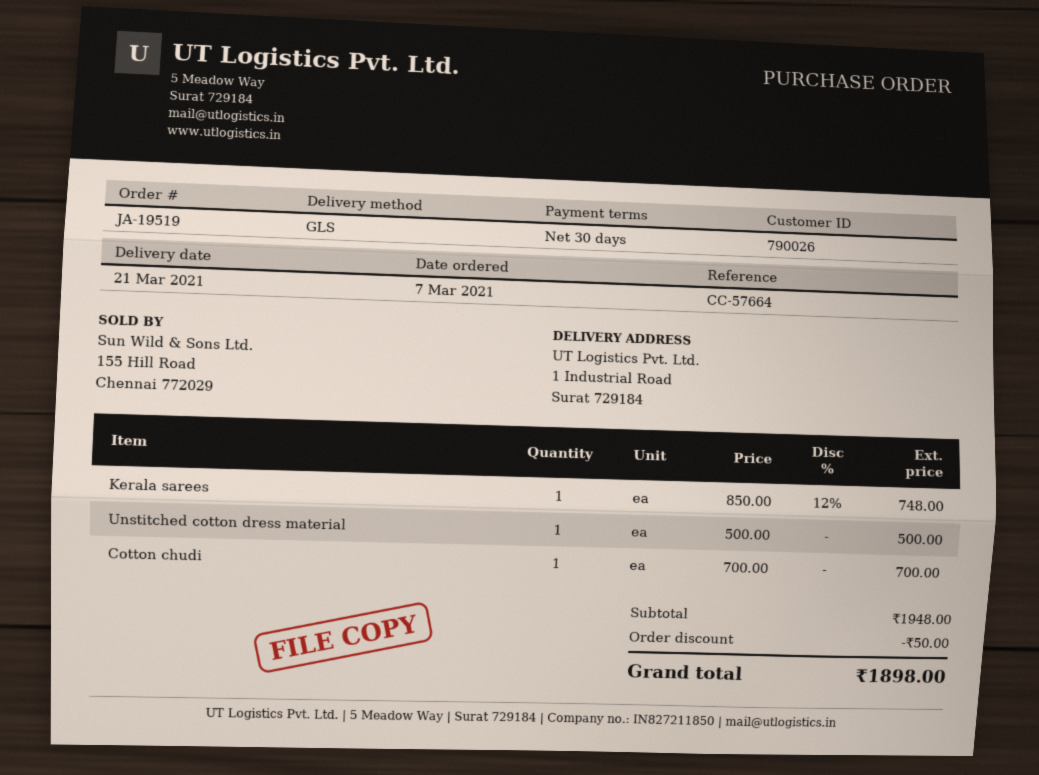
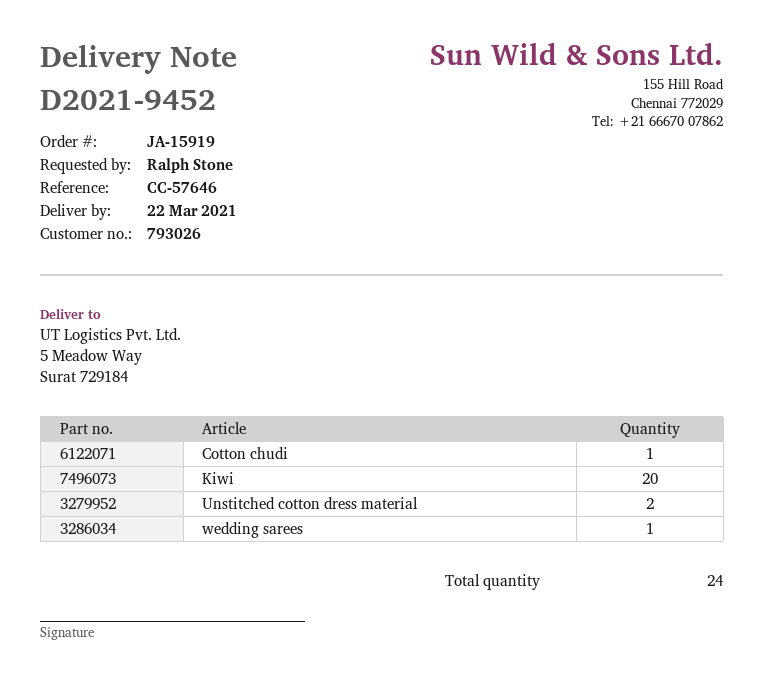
order number: JA-19519 -> JA-15919
delivery date: 2021-03-21 -> 2021-03-22
customer number: 790026 -> 793026
reference: CC-57664 -> CC-57646
ship to: 1 Industrial Road, Surat 729184 -> 5 Meadow Way, Surat 729184
Kerala sarees: 1 -> none
Unstitched cotton dress material: 1 -> 2
Kiwi: none -> 20
wedding sarees: none -> 1

